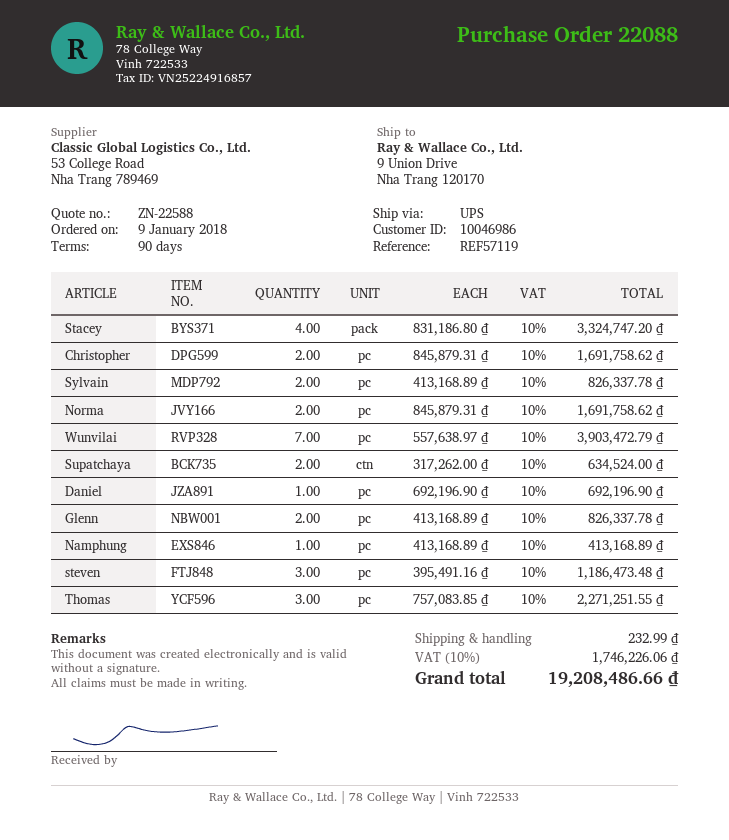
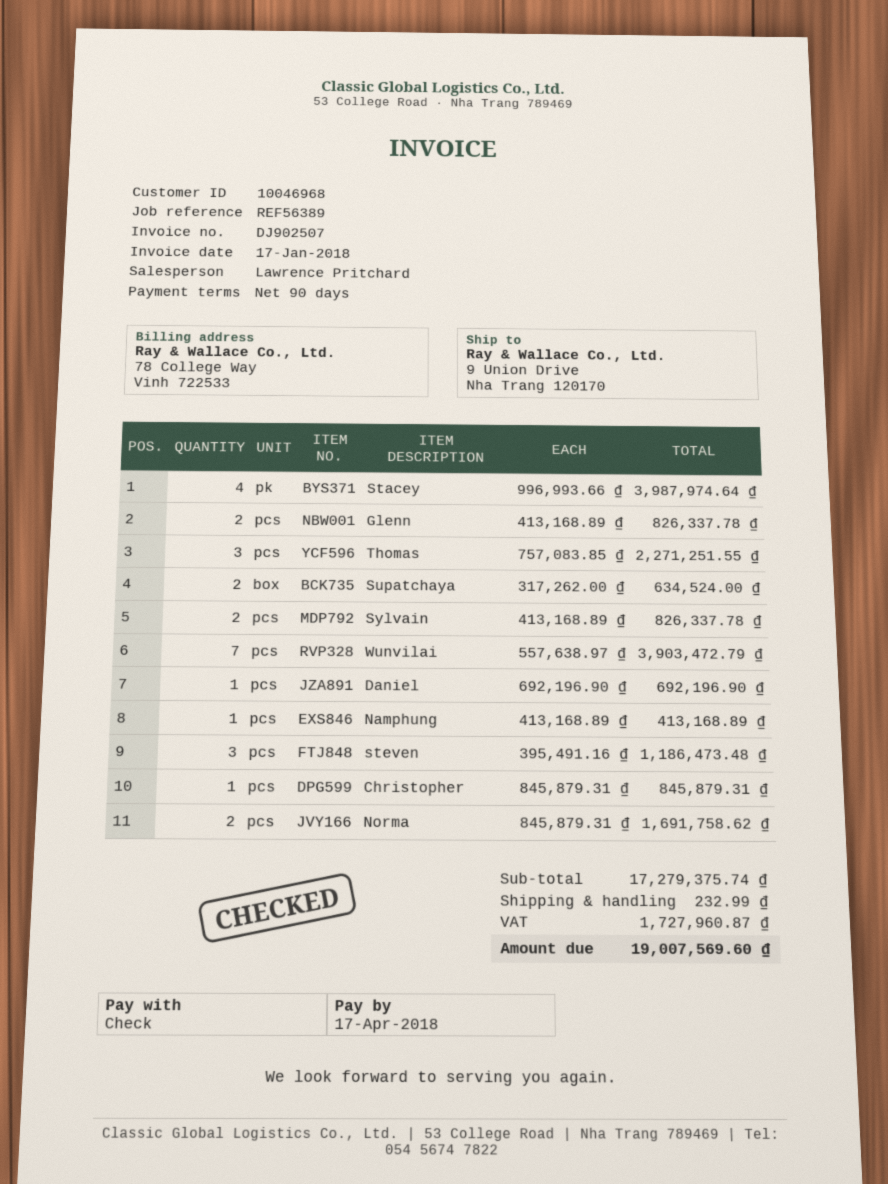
customer number: 10046986 -> 10046968
reference: REF57119 -> REF56389
Stacey: 4 x 831186.80 = 3324747.20 -> 4 x 996993.66 = 3987974.64
Christopher: 2 x 845879.31 = 1691758.62 -> 1 x 845879.31 = 845879.31
tax: 1746226.06 -> 1727960.87
total: 19208486.66 -> 19007569.60

